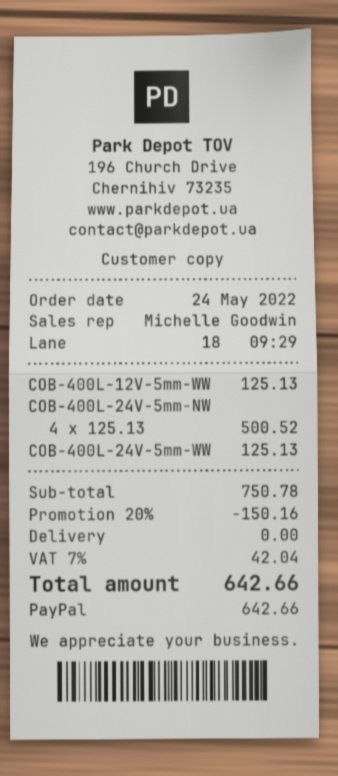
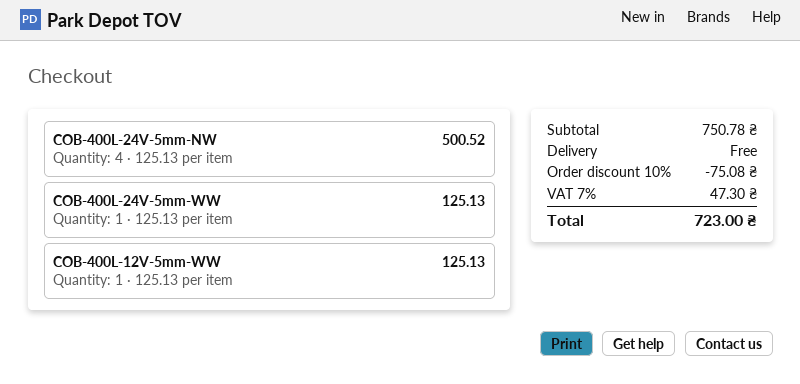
discount: 20% = 150.16 -> 10% = 75.08
tax: 7% = 42.04 -> 7% = 47.30
total: 642.66 -> 723.00

